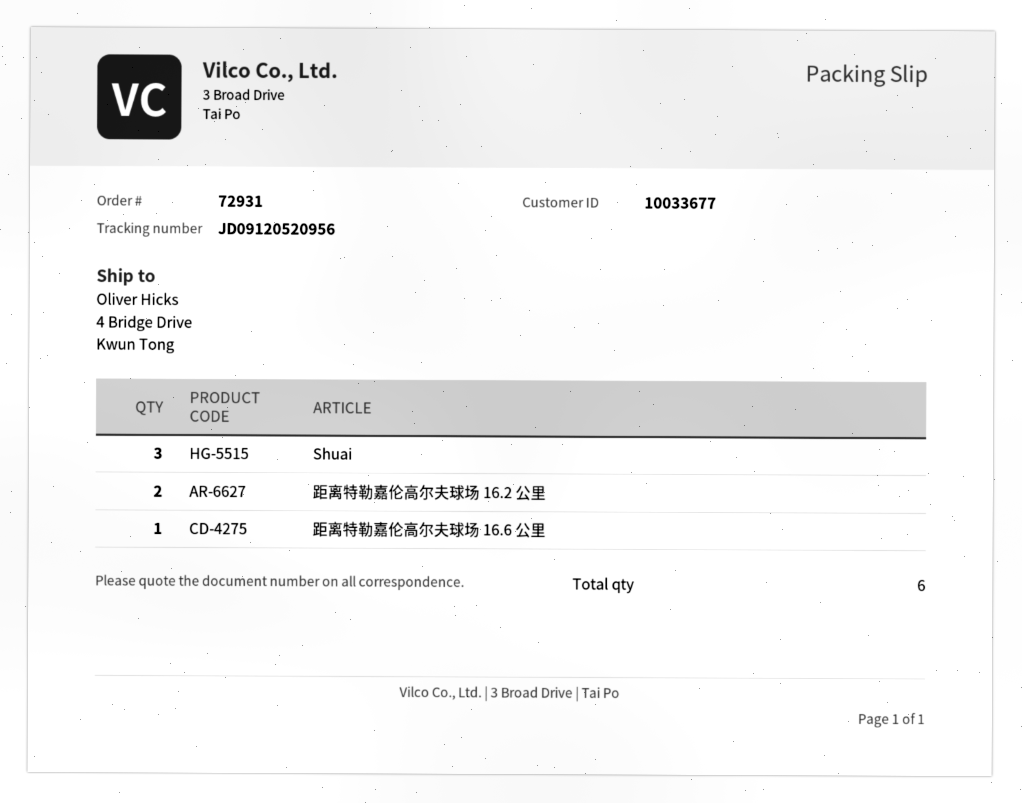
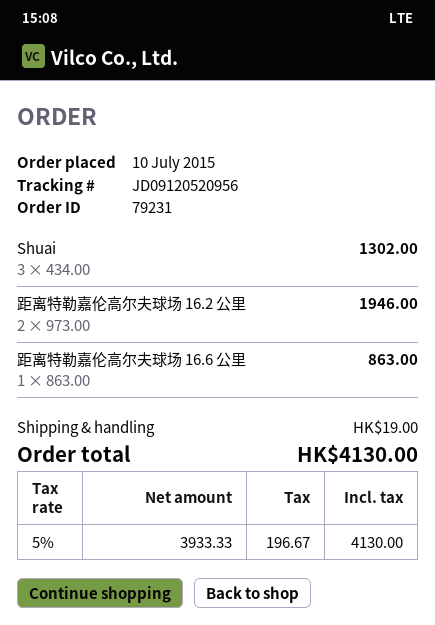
order number: 72931 -> 79231

